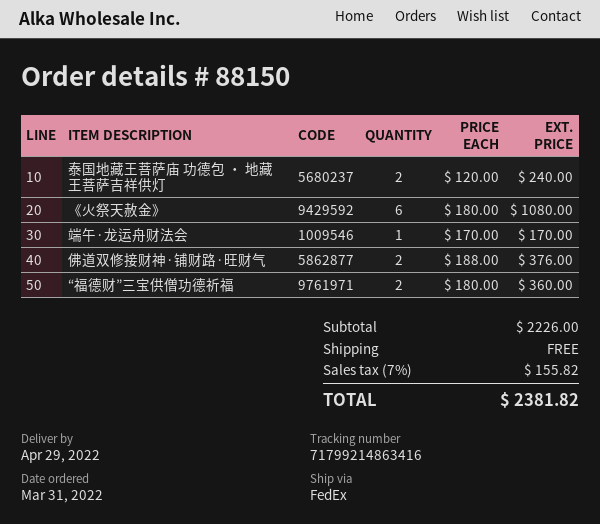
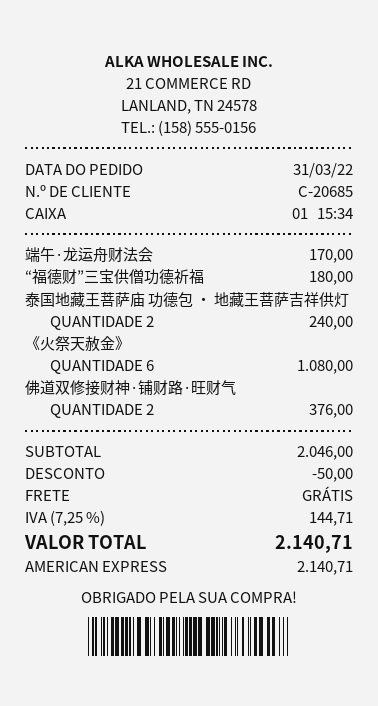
“福德财”三宝供僧功德祈福: 2 for 360.00 -> 1 for 180.00
subtotal: 2226.00 -> 2046.00
discount: none -> 50.00
tax: 7% = 155.82 -> 7.25% = 144.71
total: 2381.82 -> 2140.71

